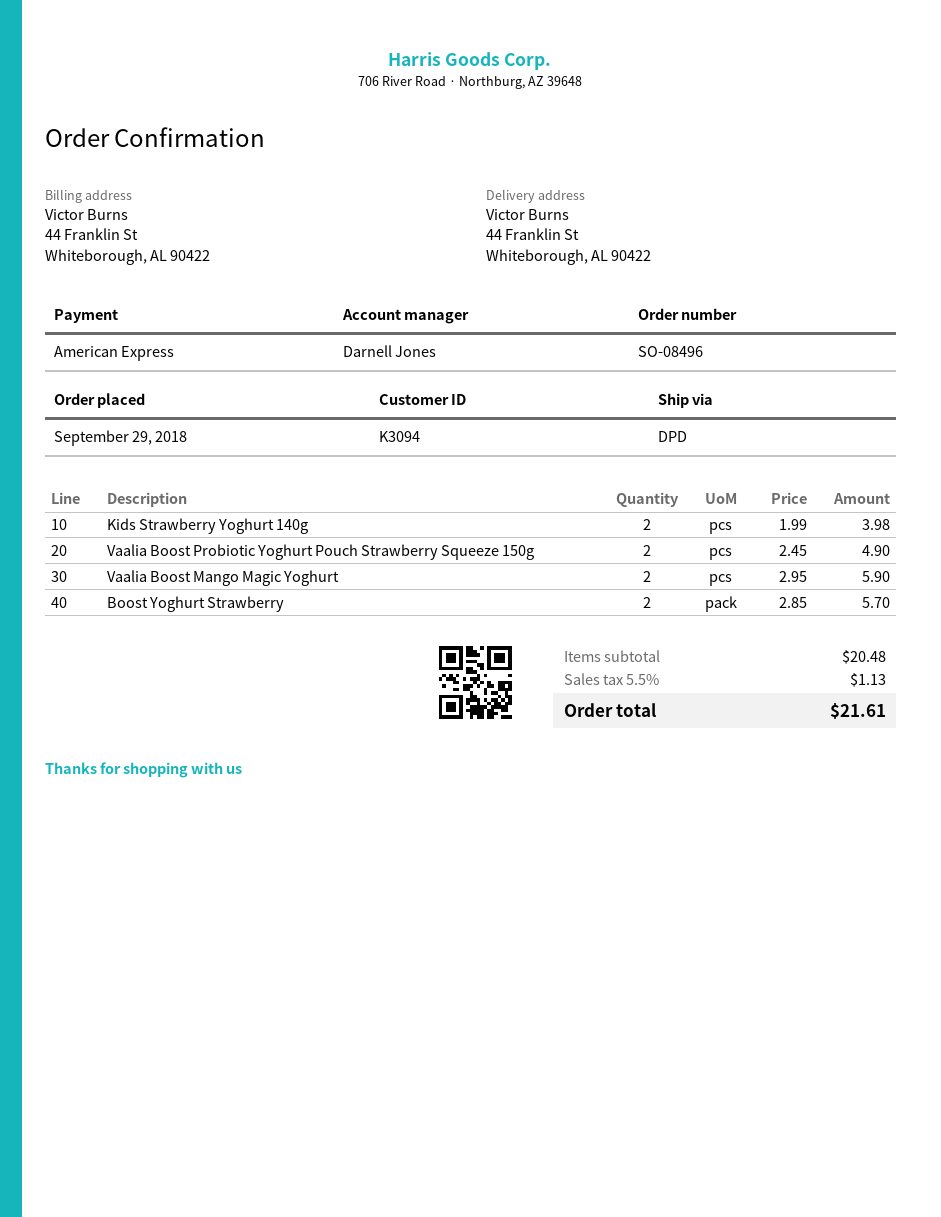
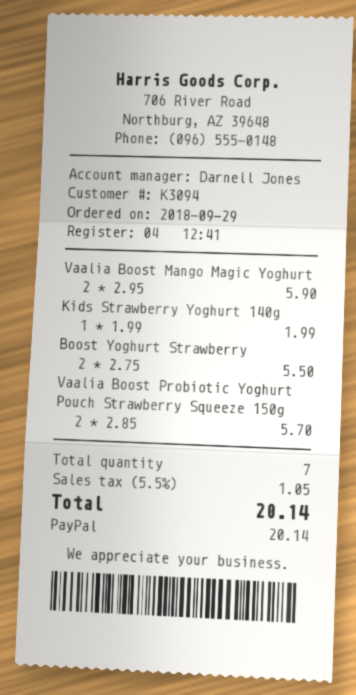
payment method: American Express -> PayPal
Kids Strawberry Yoghurt 140g: 2 x 1.99 = 3.98 -> 1 x 1.99 = 1.99
Vaalia Boost Probiotic Yoghurt Pouch Strawberry Squeeze 150g: 2 x 2.45 = 4.90 -> 2 x 2.85 = 5.70
Boost Yoghurt Strawberry: 2 x 2.85 = 5.70 -> 2 x 2.75 = 5.50
tax: 5.5% = 1.13 -> 5.5% = 1.05
total: 21.61 -> 20.14

